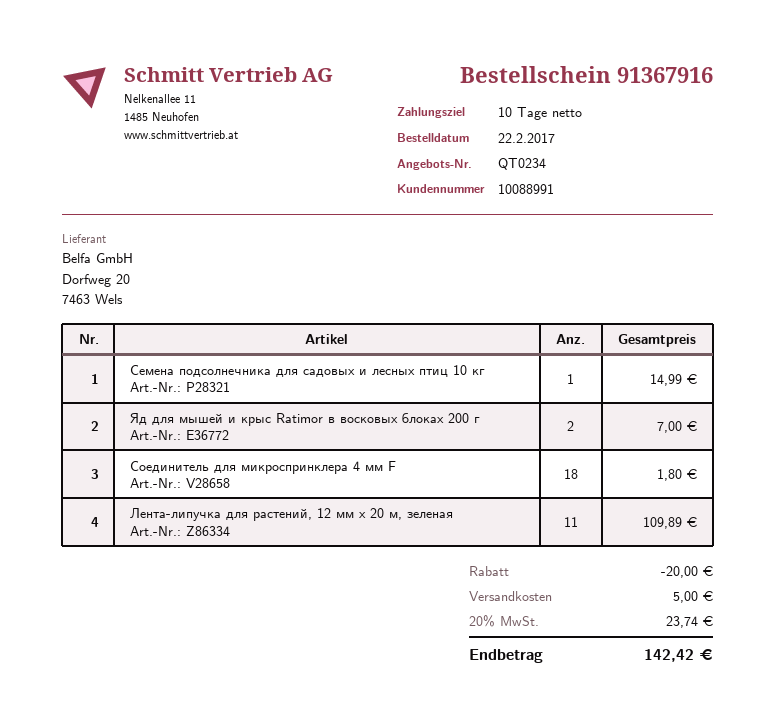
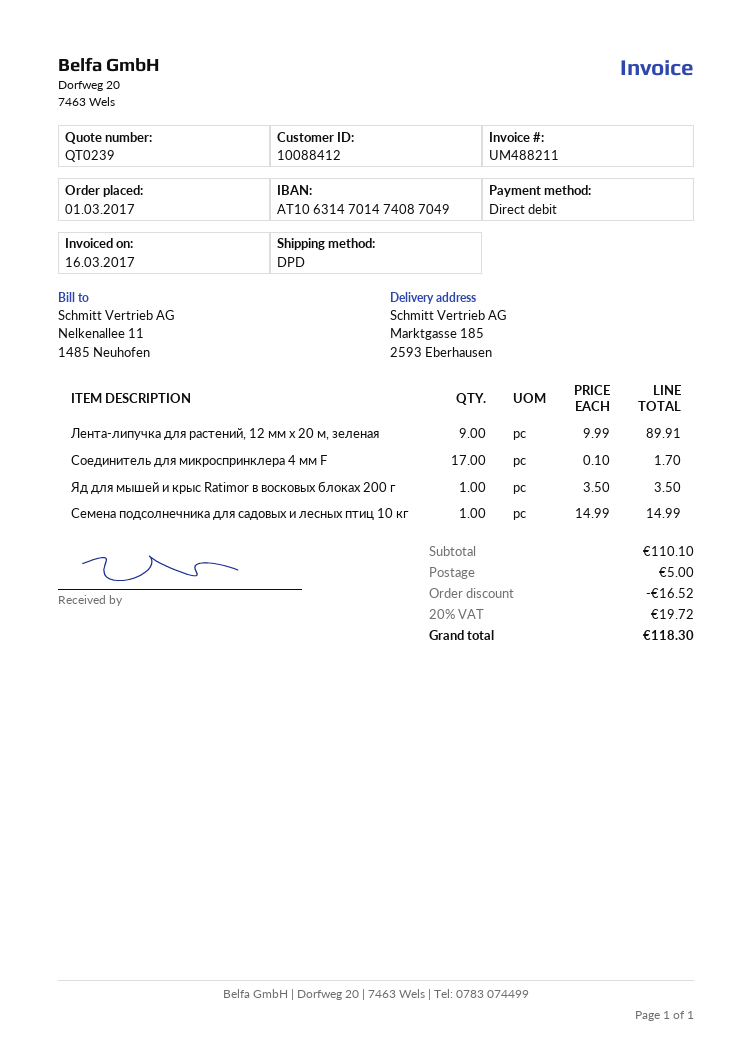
quote number: QT0234 -> QT0239
order date: 2017-02-22 -> 2017-03-01
customer number: 10088991 -> 10088412
Яд для мышей и крыс Ratimor в восковых блоках 200 г: 2 for 7.00 -> 1 for 3.50
Соединитель для микроспринклера 4 мм F: 18 for 1.80 -> 17 for 1.70
Лента-липучка для растений, 12 мм x 20 м, зеленая: 11 for 109.89 -> 9 for 89.91
discount: 20.00 -> 16.52
tax: 20% = 23.74 -> 20% = 19.72
total: 142.42 -> 118.30

